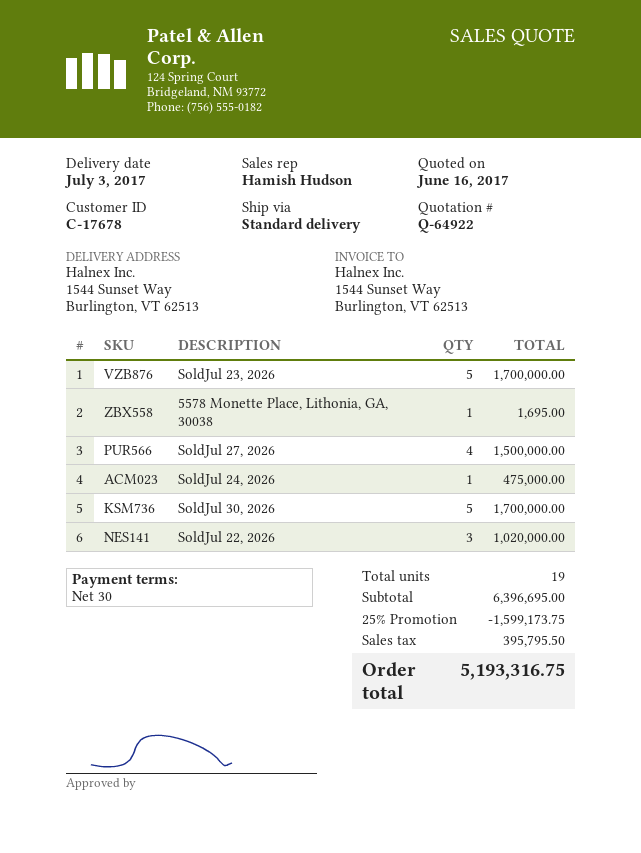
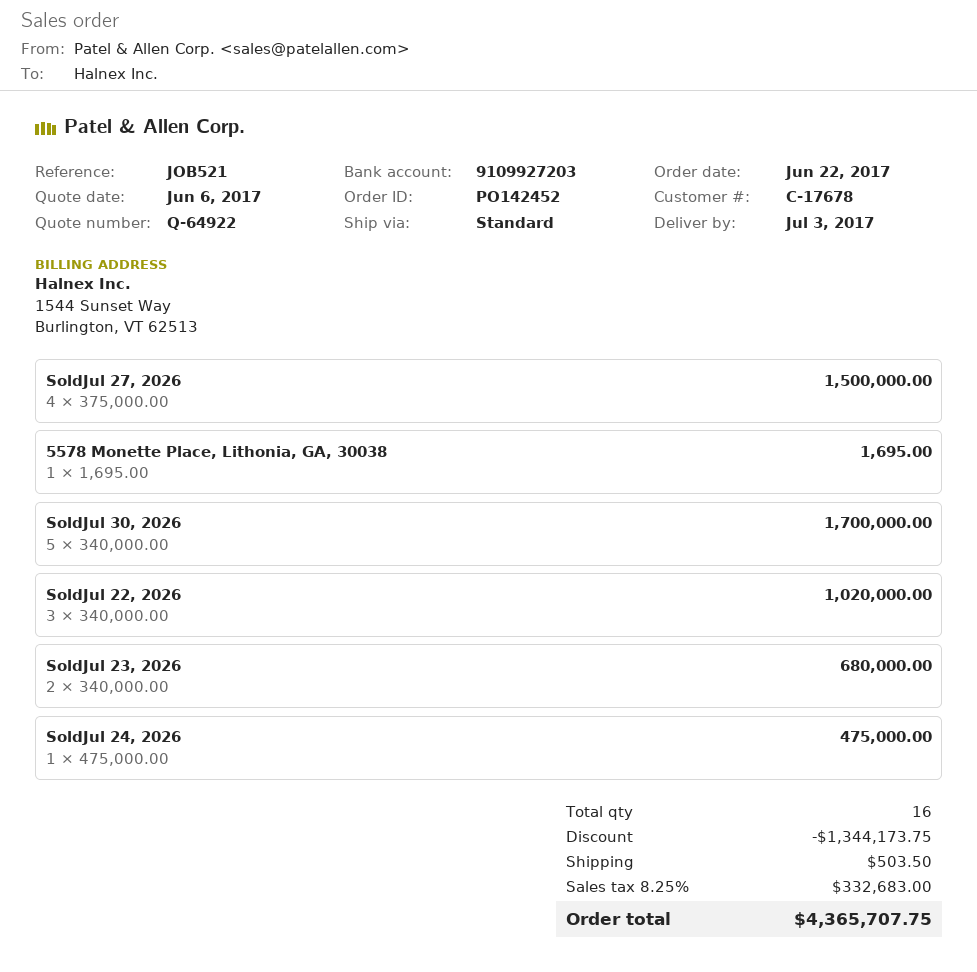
quote date: 2017-06-16 -> 2017-06-06
SoldJul 23, 2026: 5 for 1700000.00 -> 2 for 680000.00
total quantity: 19 -> 16
discount: 1599173.75 -> 1344173.75
shipping: none -> 503.50
tax: 395795.50 -> 332683.00
total: 5193316.75 -> 4365707.75

